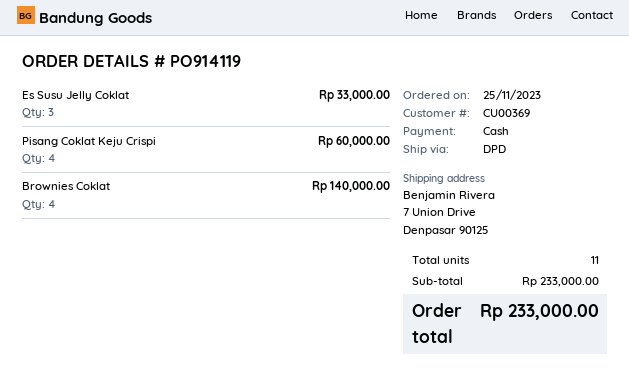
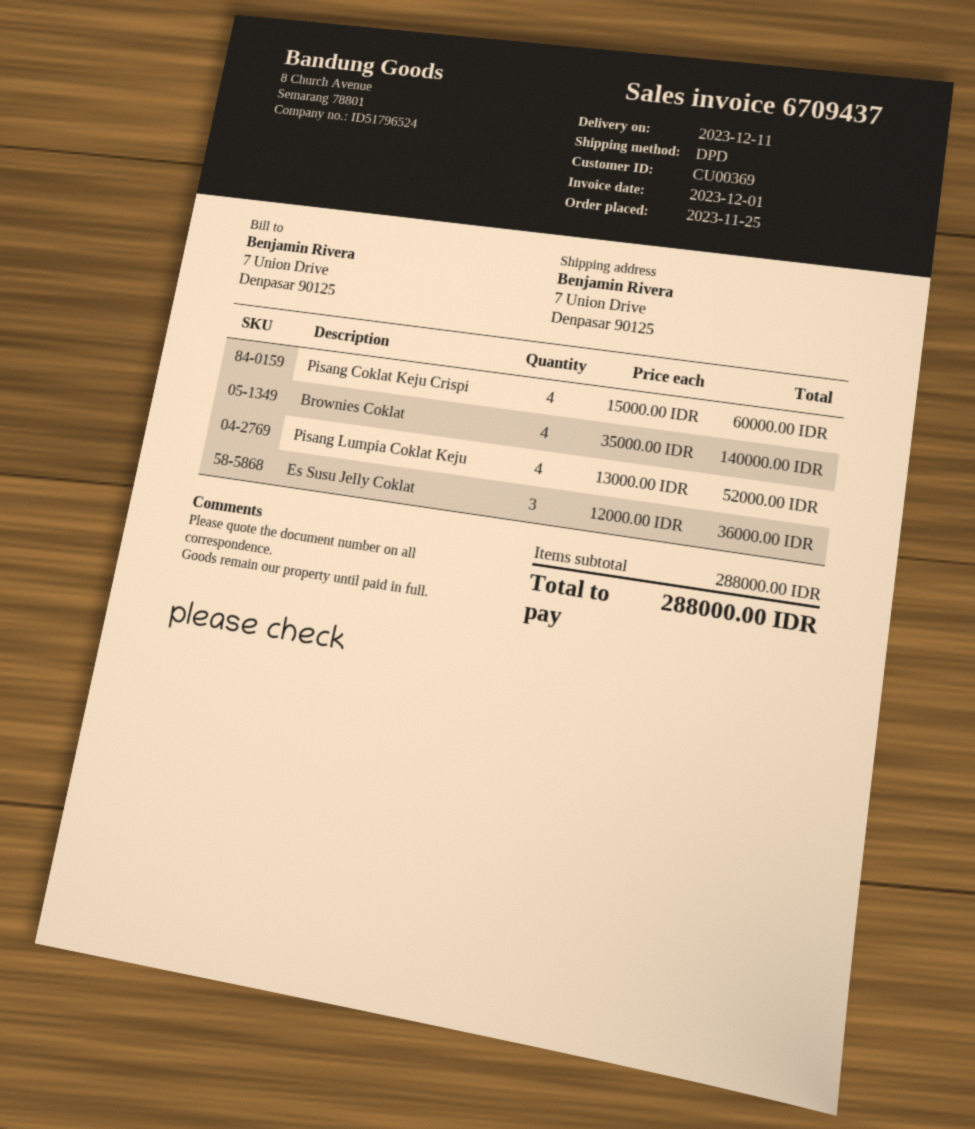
Es Susu Jelly Coklat: 3 for 33000.00 -> 3 for 36000.00
Pisang Lumpia Coklat Keju: none -> 4 for 52000.00
subtotal: 233000.00 -> 288000.00
total: 233000.00 -> 288000.00

